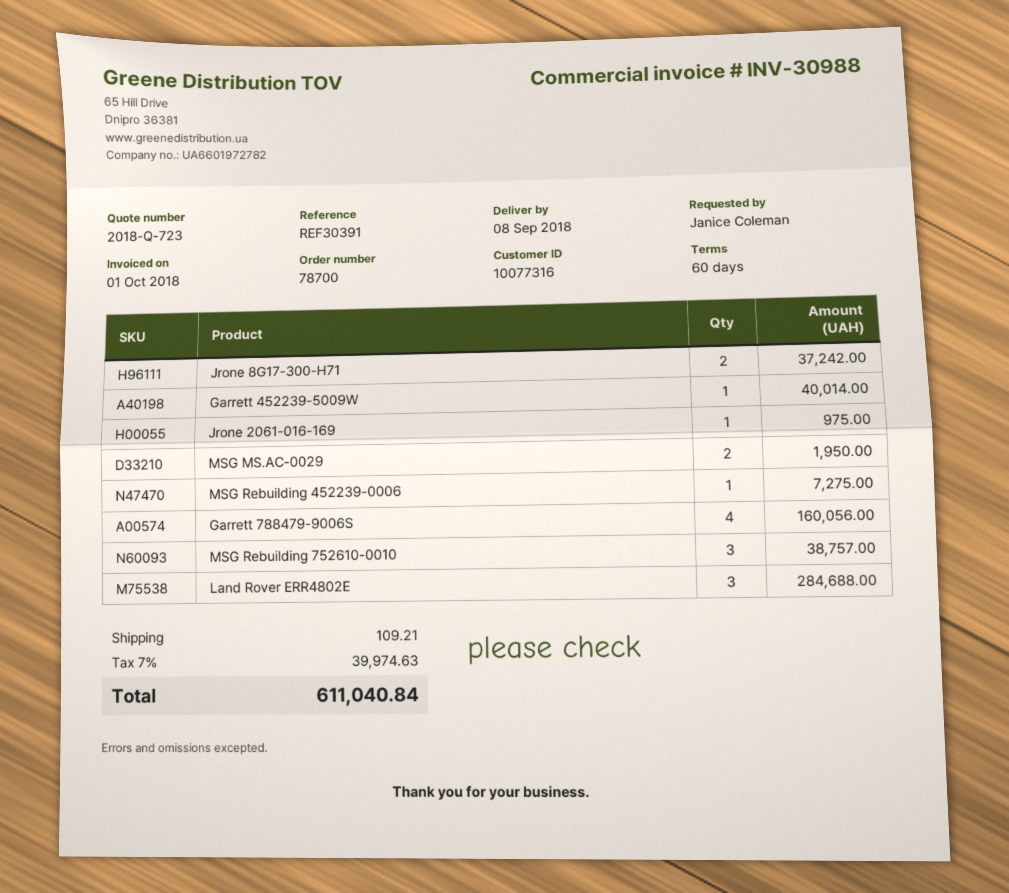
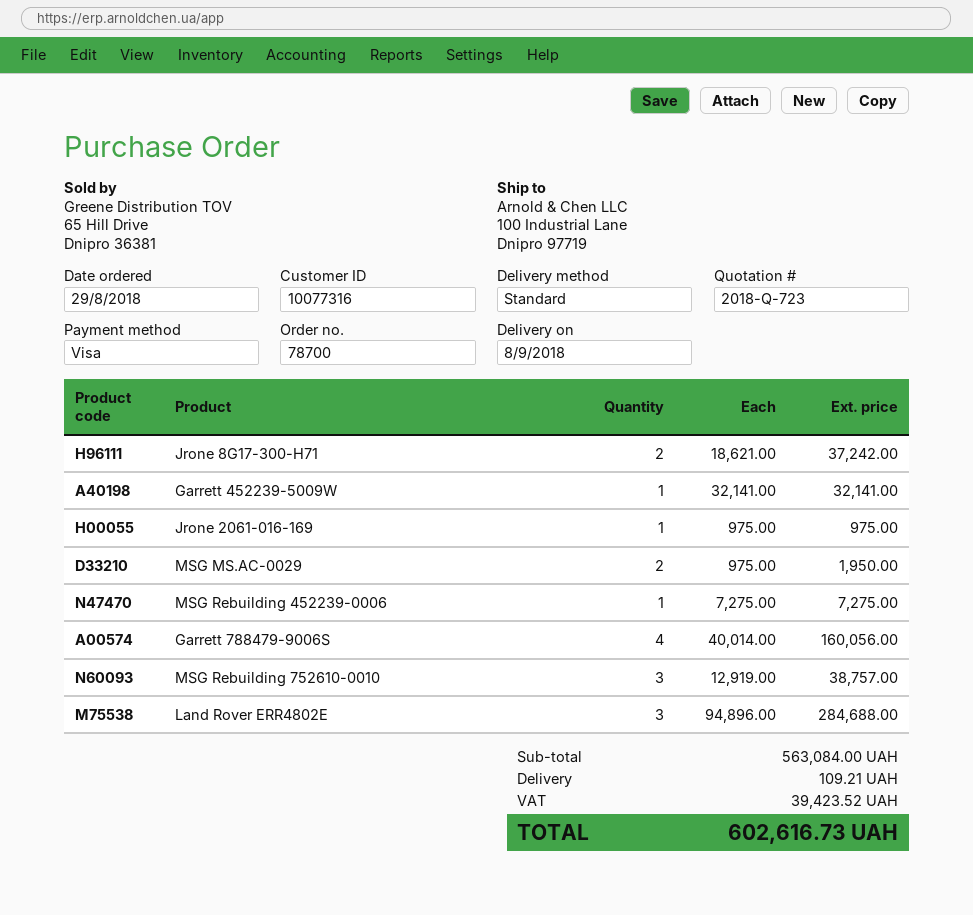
Garrett 452239-5009W: 1 for 40014.00 -> 1 for 32141.00
tax: 39974.63 -> 39423.52
total: 611040.84 -> 602616.73

